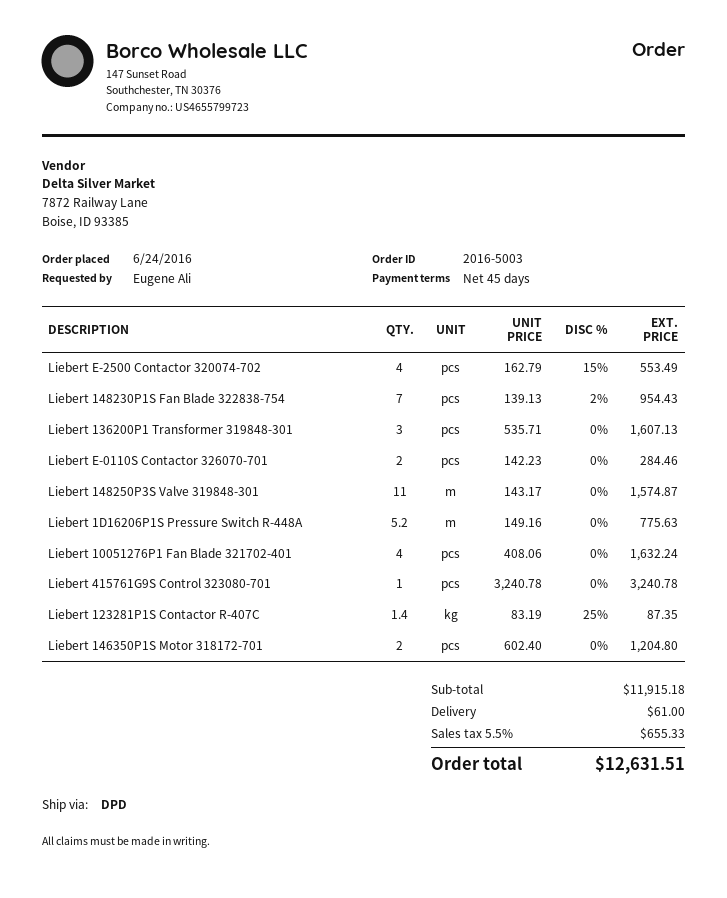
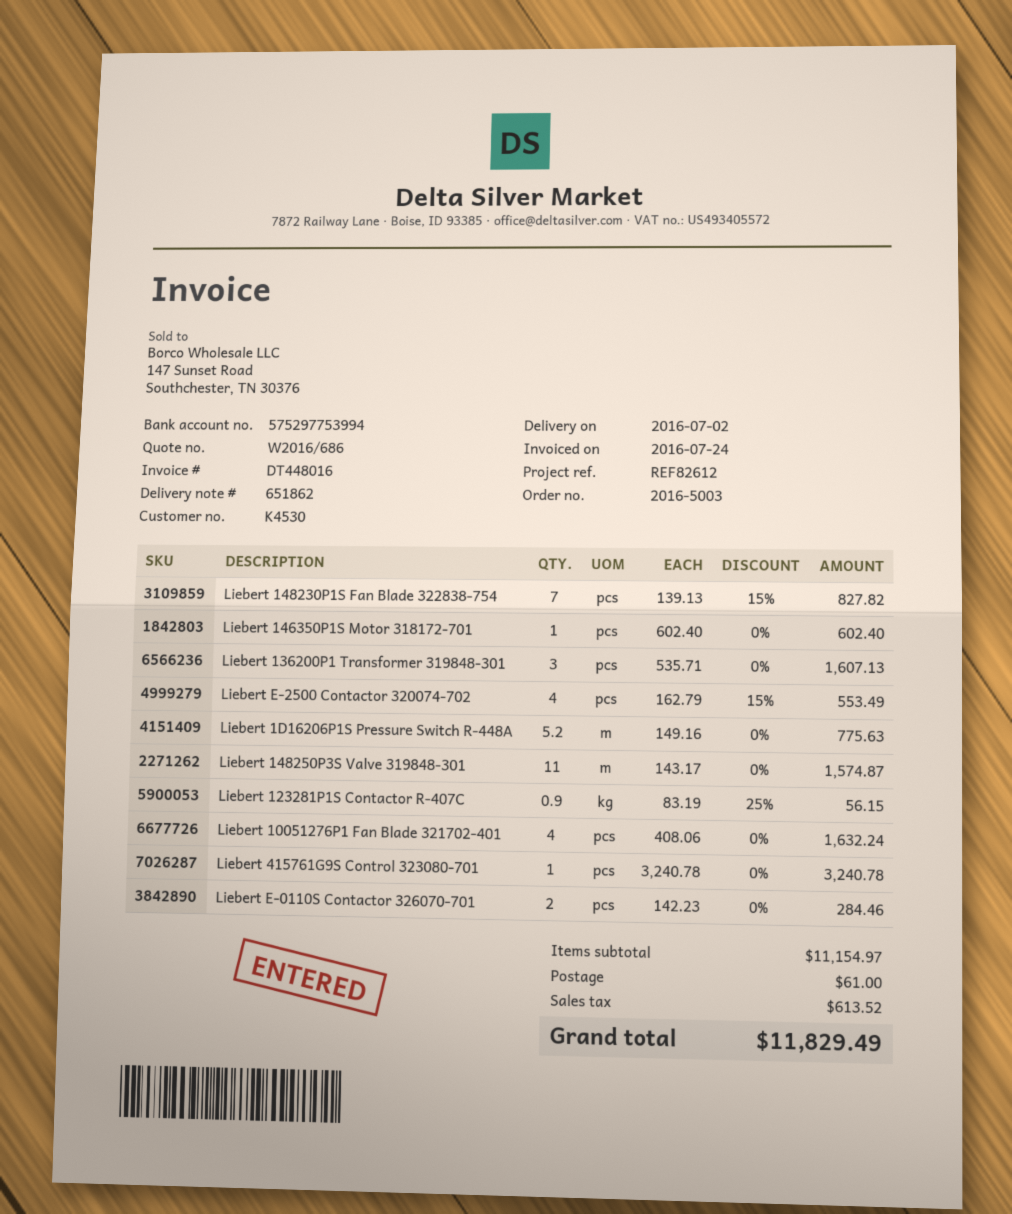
Liebert 148230P1S Fan Blade 322838-754: 7 x 139.13 - 2% = 954.43 -> 7 x 139.13 - 15% = 827.82
Liebert 123281P1S Contactor R-407C: 1.4 x 83.19 - 25% = 87.35 -> 0.9 x 83.19 - 25% = 56.15
Liebert 146350P1S Motor 318172-701: 2 x 602.40 = 1204.80 -> 1 x 602.40 = 602.40
subtotal: 11915.18 -> 11154.97
tax: 655.33 -> 613.52
total: 12631.51 -> 11829.49

